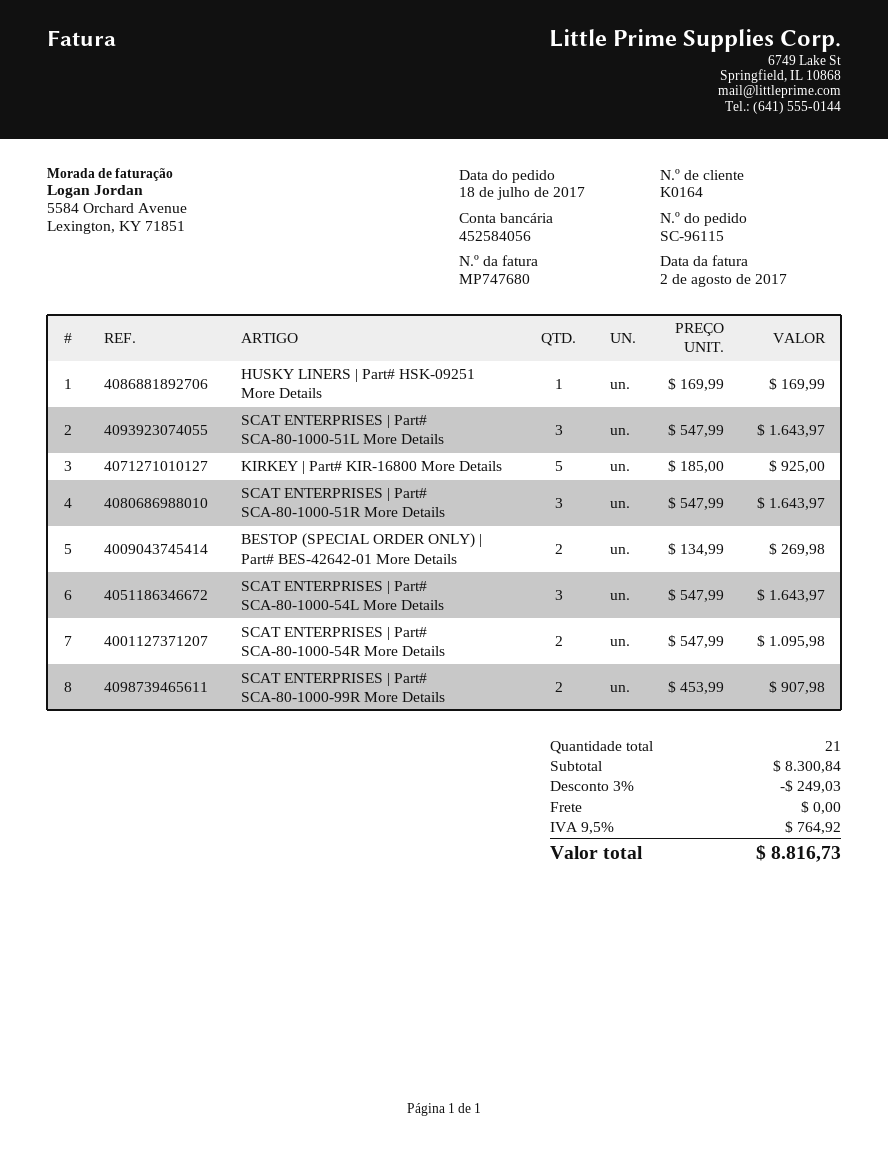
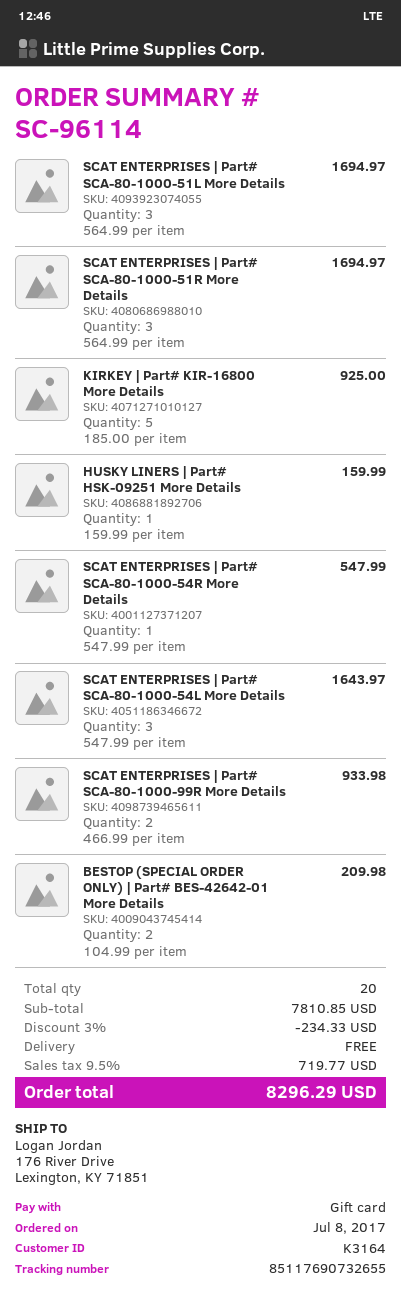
order number: SC-96115 -> SC-96114
order date: 2017-07-18 -> 2017-07-08
customer number: K0164 -> K3164
HUSKY LINERS | Part# HSK-09251 More Details: 1 x 169.99 = 169.99 -> 1 x 159.99 = 159.99
SCAT ENTERPRISES | Part# SCA-80-1000-51L More Details: 3 x 547.99 = 1643.97 -> 3 x 564.99 = 1694.97
SCAT ENTERPRISES | Part# SCA-80-1000-51R More Details: 3 x 547.99 = 1643.97 -> 3 x 564.99 = 1694.97
BESTOP (SPECIAL ORDER ONLY) | Part# BES-42642-01 More Details: 2 x 134.99 = 269.98 -> 2 x 104.99 = 209.98
SCAT ENTERPRISES | Part# SCA-80-1000-54R More Details: 2 x 547.99 = 1095.98 -> 1 x 547.99 = 547.99
SCAT ENTERPRISES | Part# SCA-80-1000-99R More Details: 2 x 453.99 = 907.98 -> 2 x 466.99 = 933.98
total quantity: 21 -> 20
subtotal: 8300.84 -> 7810.85
discount: 3% = 249.03 -> 3% = 234.33
tax: 9.5% = 764.92 -> 9.5% = 719.77
total: 8816.73 -> 8296.29

